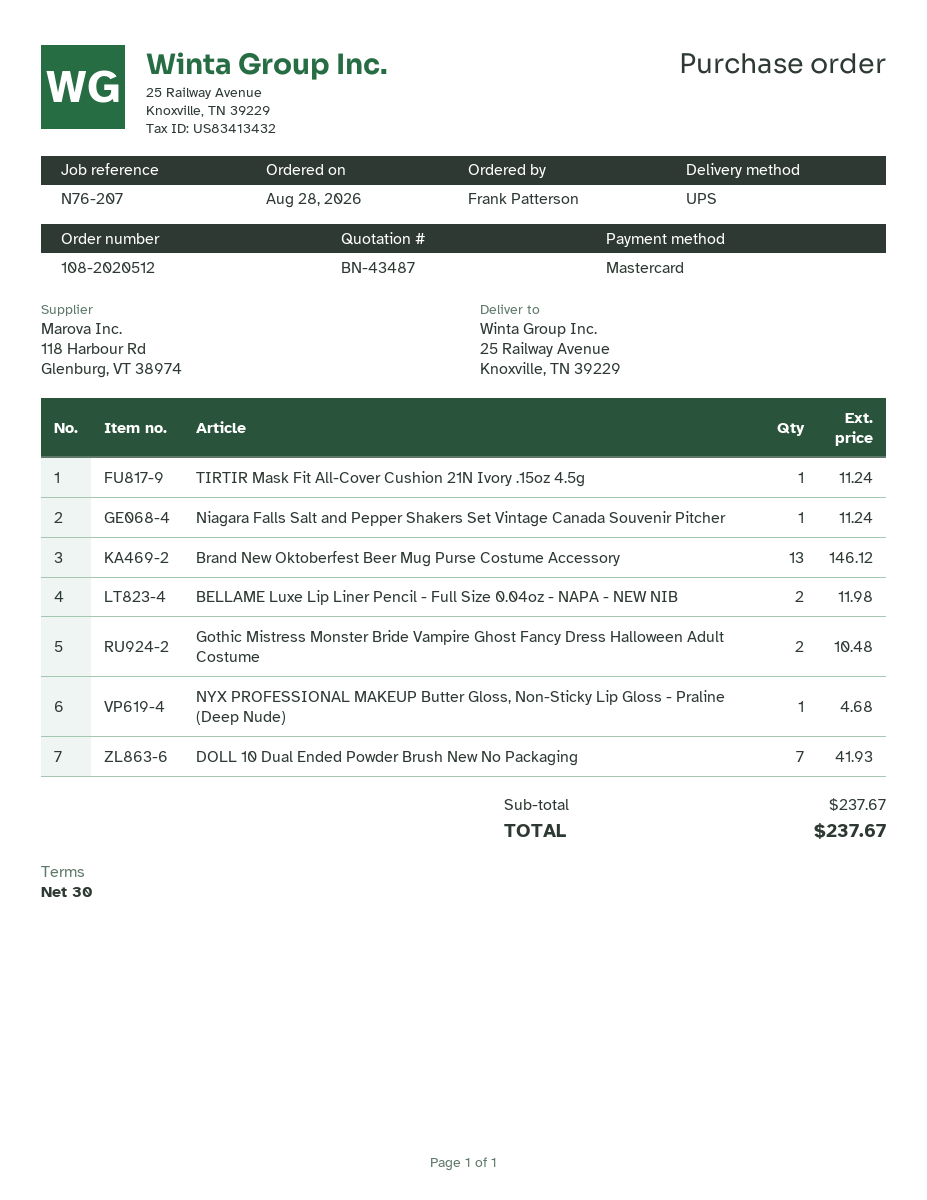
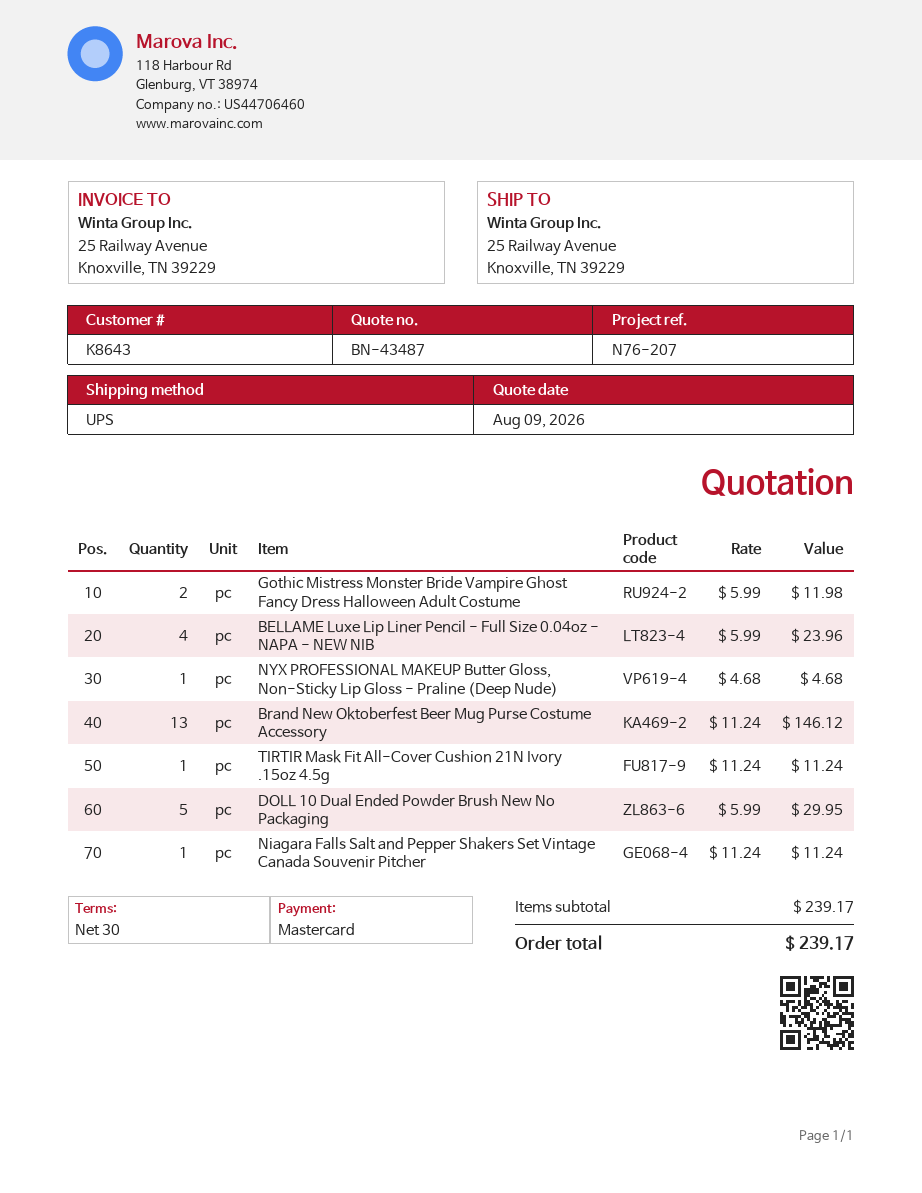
BELLAME Luxe Lip Liner Pencil - Full Size 0.04oz - NAPA - NEW NIB: 2 for 11.98 -> 4 for 23.96
Gothic Mistress Monster Bride Vampire Ghost Fancy Dress Halloween Adult Costume: 2 for 10.48 -> 2 for 11.98
DOLL 10 Dual Ended Powder Brush New No Packaging: 7 for 41.93 -> 5 for 29.95
subtotal: 237.67 -> 239.17
total: 237.67 -> 239.17

